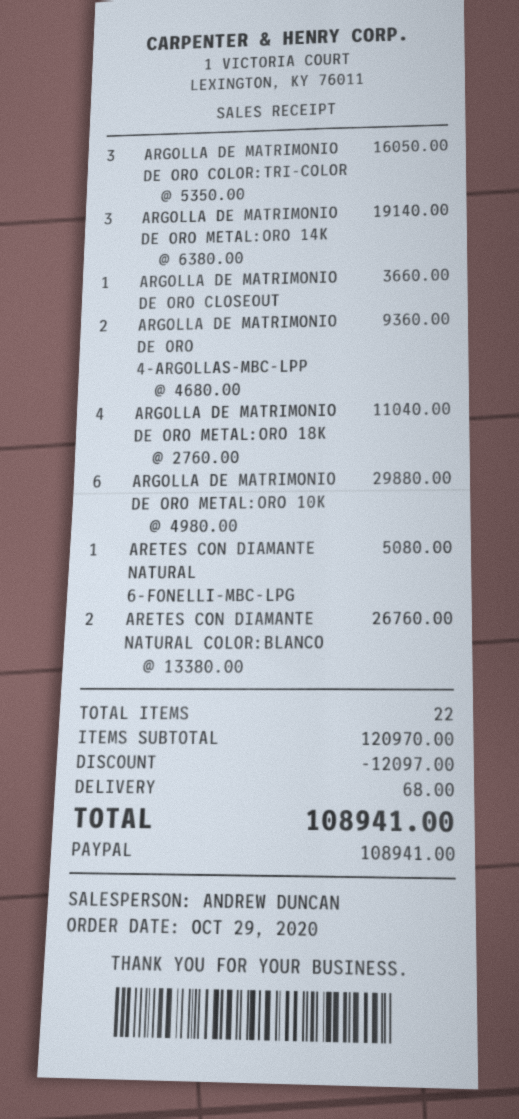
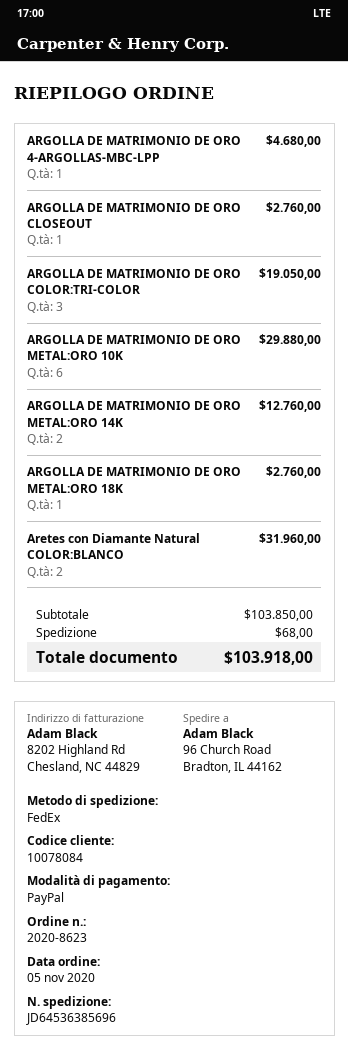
order date: 2020-10-29 -> 2020-11-05
ARGOLLA DE MATRIMONIO DE ORO COLOR:TRI-COLOR: 3 for 16050.00 -> 3 for 19050.00
ARGOLLA DE MATRIMONIO DE ORO METAL:ORO 14K: 3 for 19140.00 -> 2 for 12760.00
ARGOLLA DE MATRIMONIO DE ORO CLOSEOUT: 1 for 3660.00 -> 1 for 2760.00
ARGOLLA DE MATRIMONIO DE ORO 4-ARGOLLAS-MBC-LPP: 2 for 9360.00 -> 1 for 4680.00
ARGOLLA DE MATRIMONIO DE ORO METAL:ORO 18K: 4 for 11040.00 -> 1 for 2760.00
ARETES CON DIAMANTE NATURAL 6-FONELLI-MBC-LPG: 1 for 5080.00 -> none
ARETES CON DIAMANTE NATURAL COLOR:BLANCO: 2 for 26760.00 -> 2 for 31960.00
subtotal: 120970.00 -> 103850.00
discount: 12097.00 -> none
total: 108941.00 -> 103918.00

